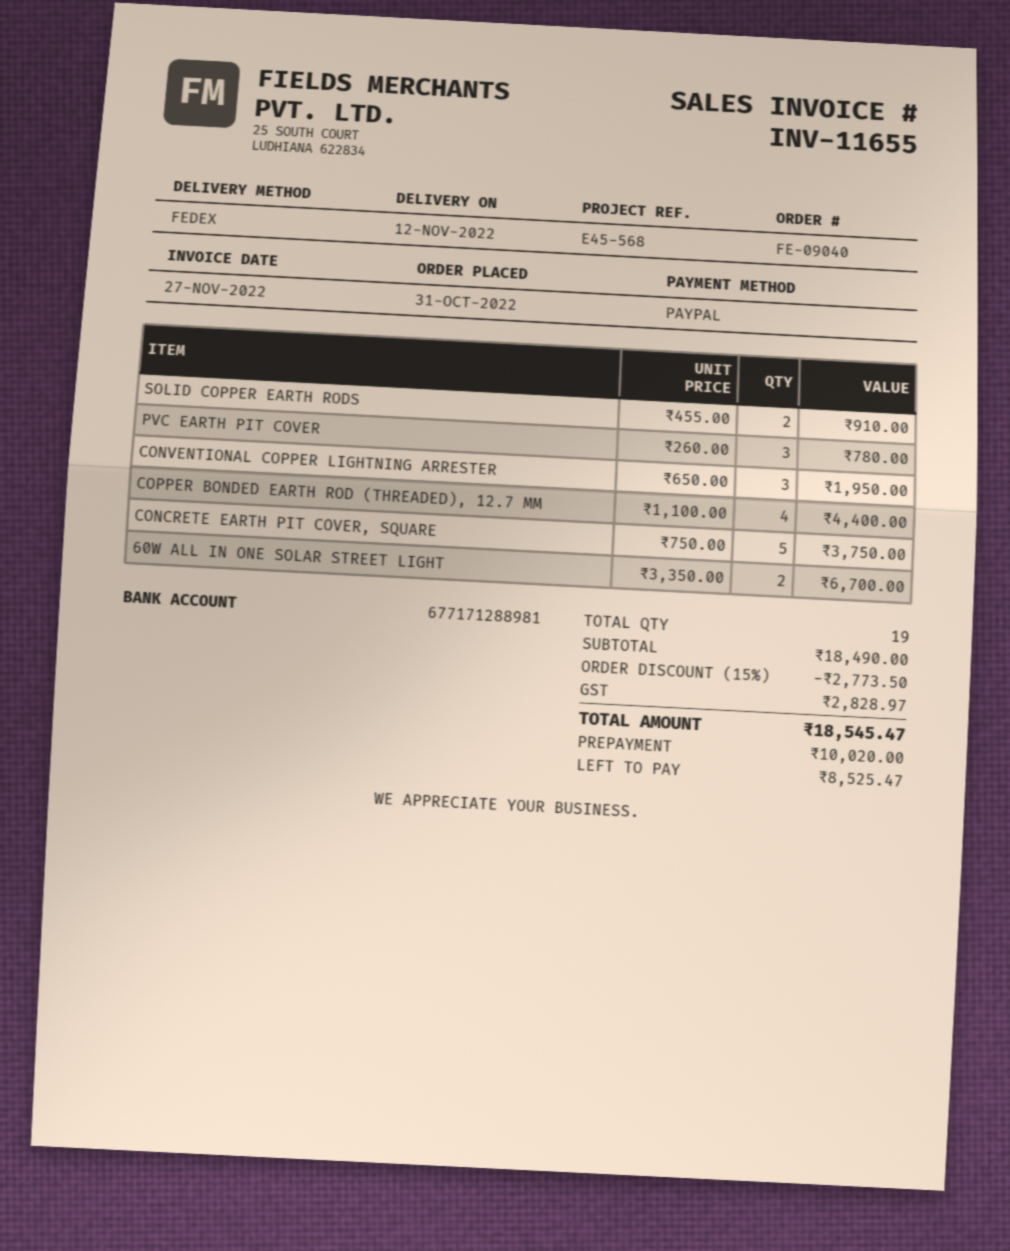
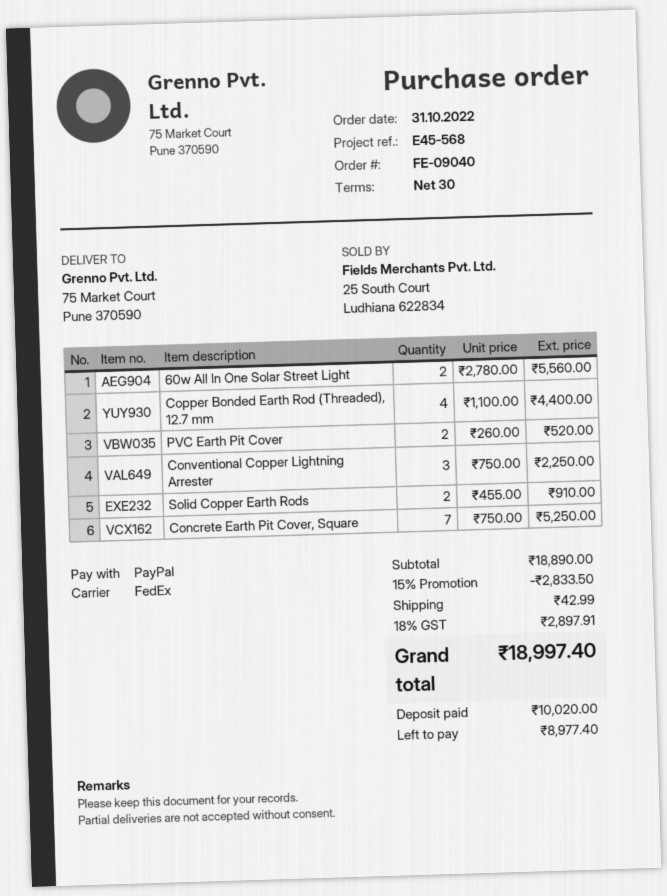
PVC EARTH PIT COVER: 3 x 260.00 = 780.00 -> 2 x 260.00 = 520.00
CONVENTIONAL COPPER LIGHTNING ARRESTER: 3 x 650.00 = 1950.00 -> 3 x 750.00 = 2250.00
CONCRETE EARTH PIT COVER, SQUARE: 5 x 750.00 = 3750.00 -> 7 x 750.00 = 5250.00
60W ALL IN ONE SOLAR STREET LIGHT: 2 x 3350.00 = 6700.00 -> 2 x 2780.00 = 5560.00
subtotal: 18490.00 -> 18890.00
discount: 15% = 2773.50 -> 15% = 2833.50
shipping: none -> 42.99
tax: 2828.97 -> 2897.91
total: 18545.47 -> 18997.40
balance: 8525.47 -> 8977.40

